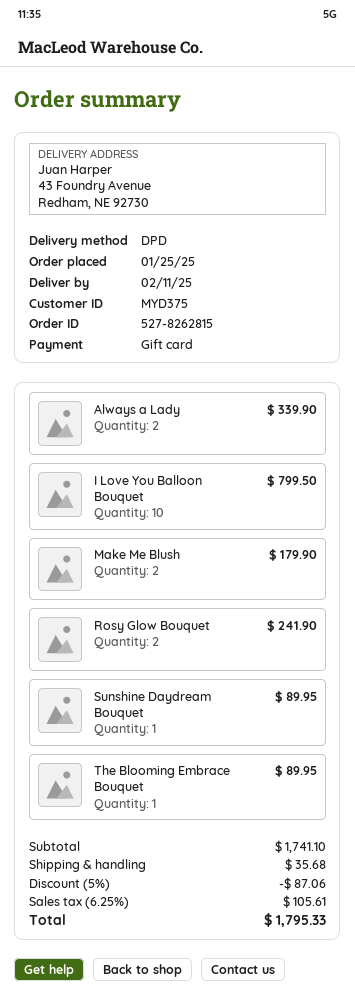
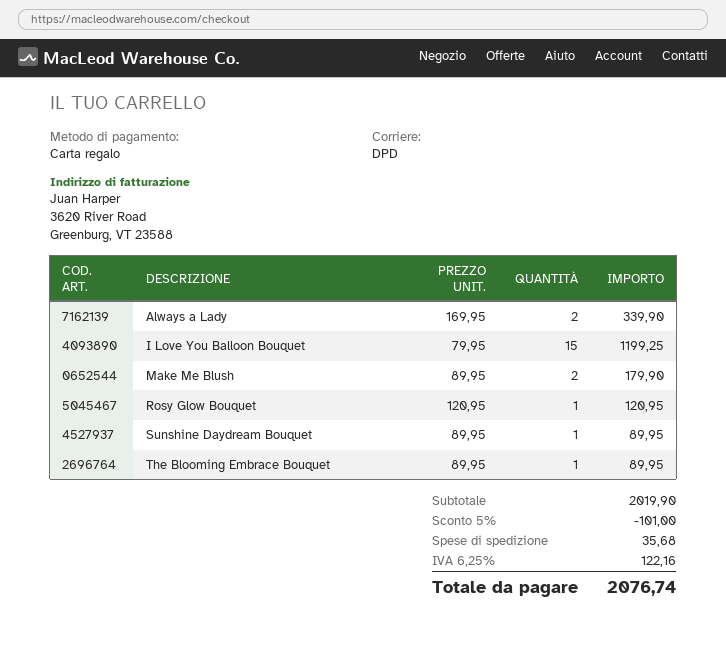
I Love You Balloon Bouquet: 10 for 799.50 -> 15 for 1199.25
Rosy Glow Bouquet: 2 for 241.90 -> 1 for 120.95
subtotal: 1741.10 -> 2019.90
discount: 5% = 87.06 -> 5% = 101.00
tax: 6.25% = 105.61 -> 6.25% = 122.16
total: 1795.33 -> 2076.74

